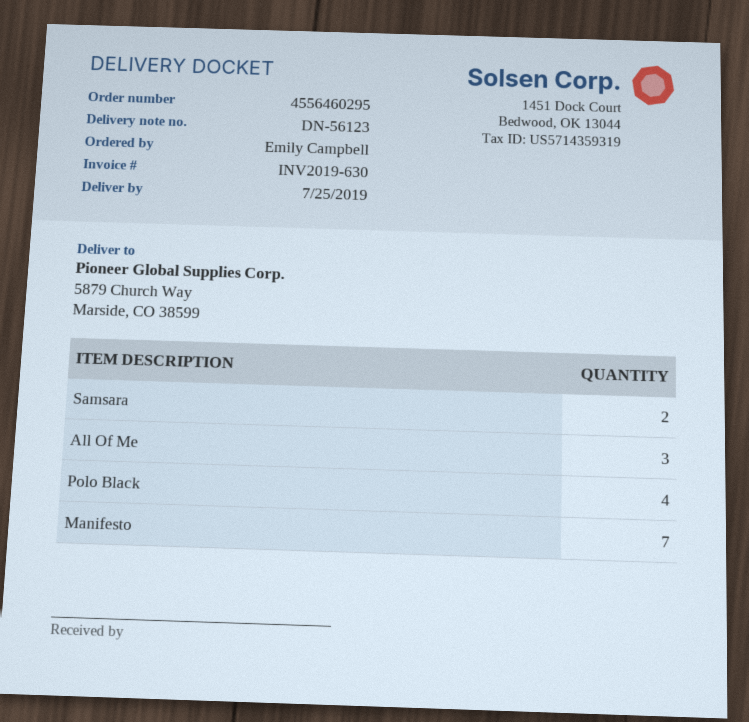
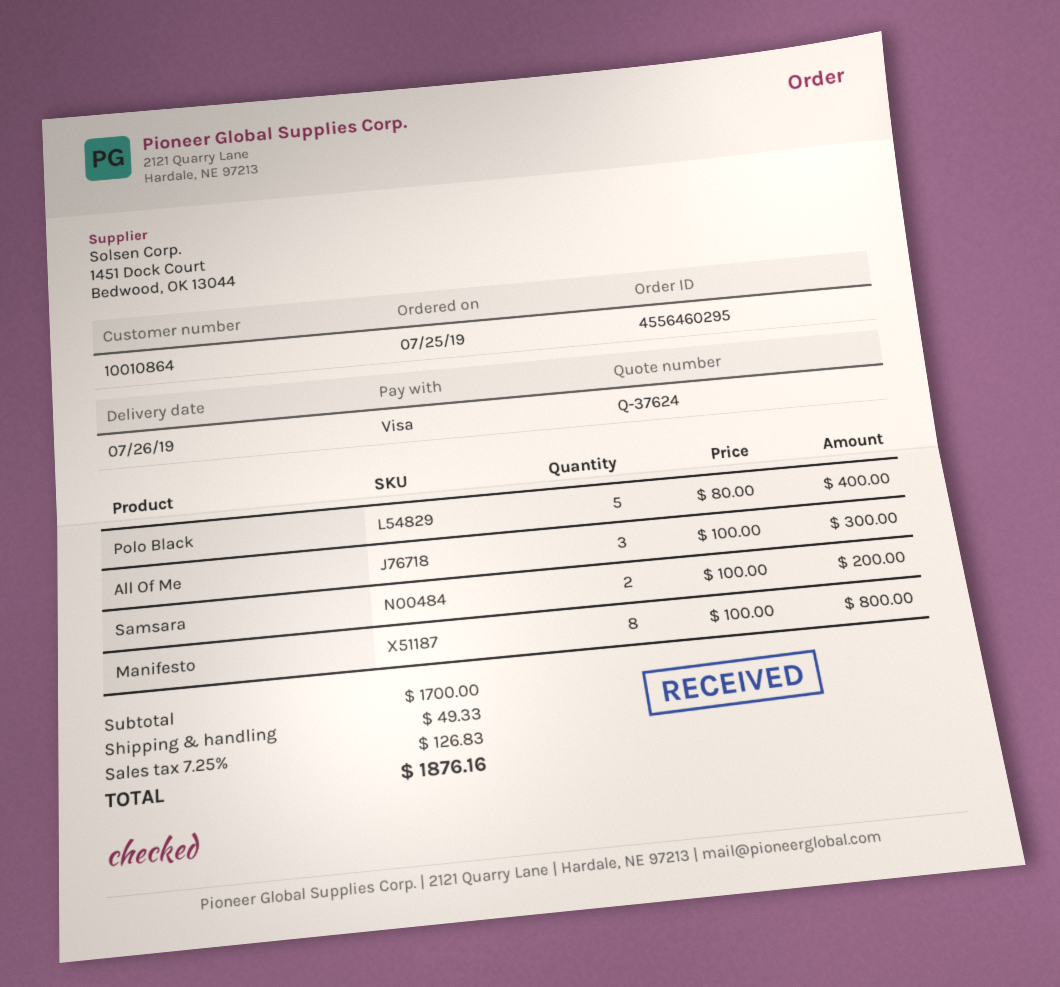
delivery date: 2019-07-25 -> 2019-07-26
Polo Black: 4 -> 5
Manifesto: 7 -> 8

